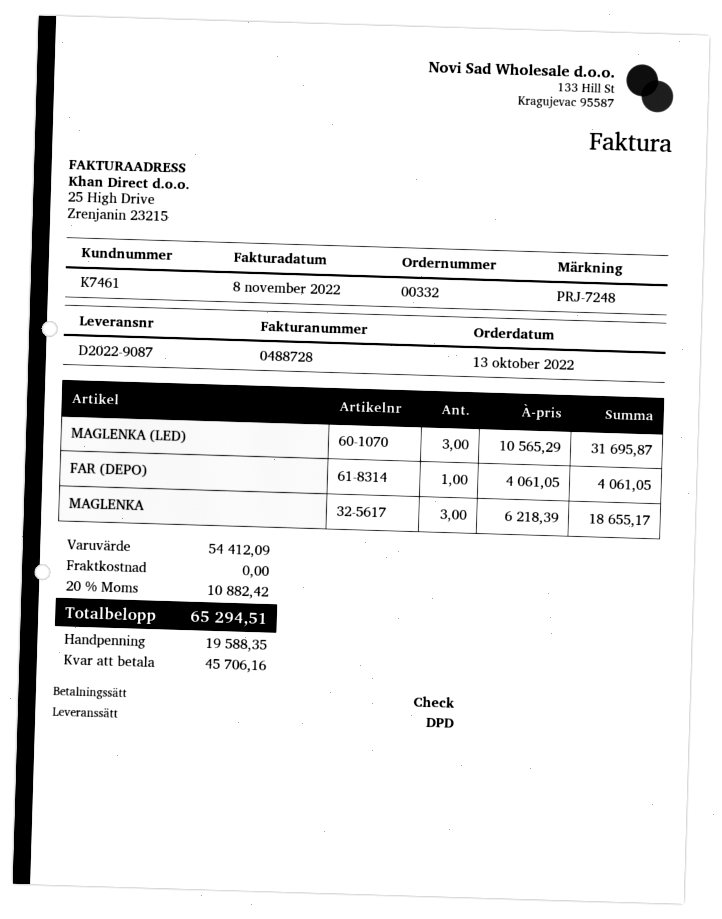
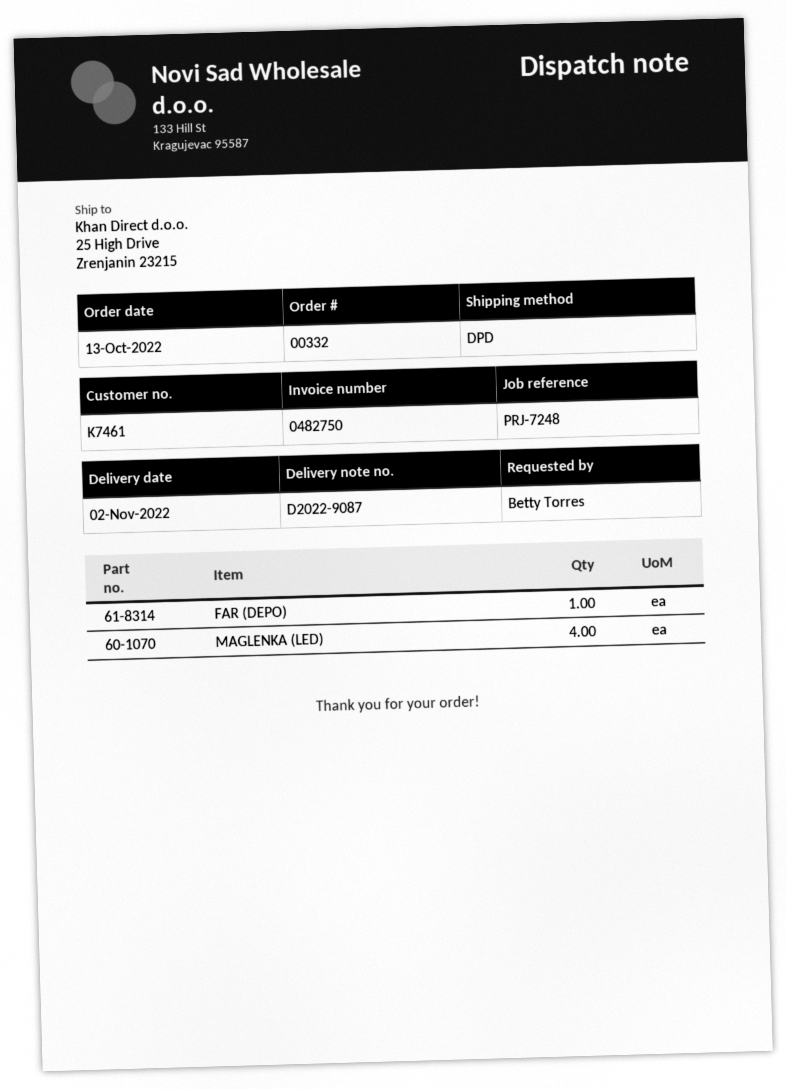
invoice number: 0488728 -> 0482750
MAGLENKA (LED): 3 -> 4
MAGLENKA: 3 -> none

